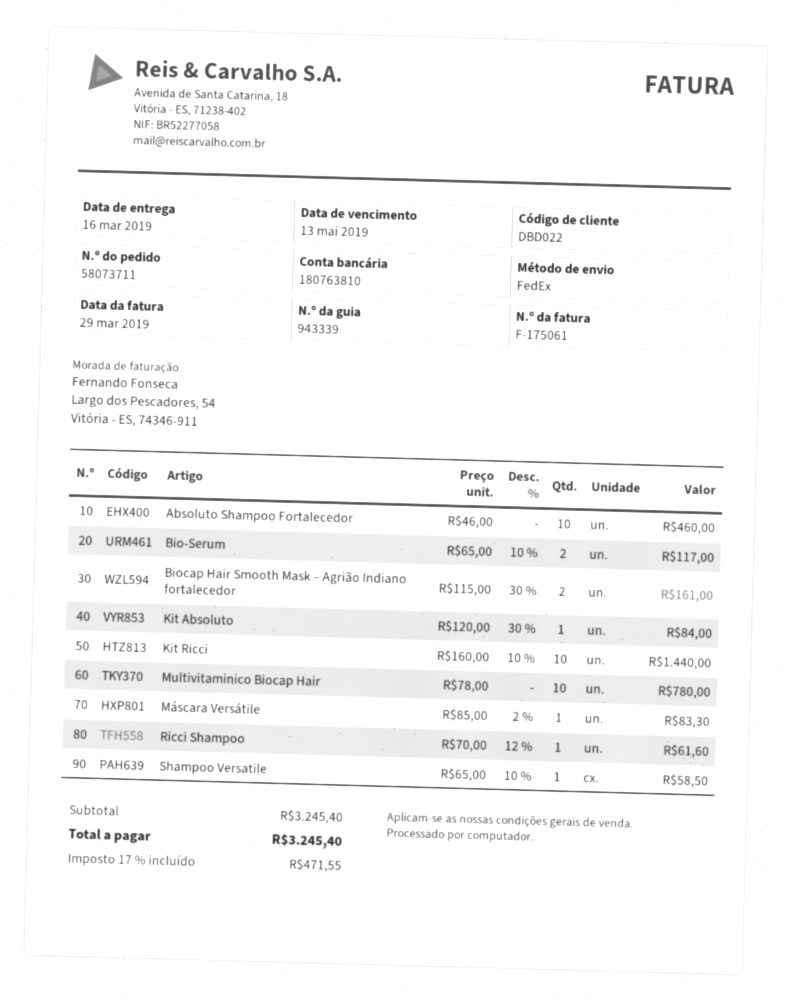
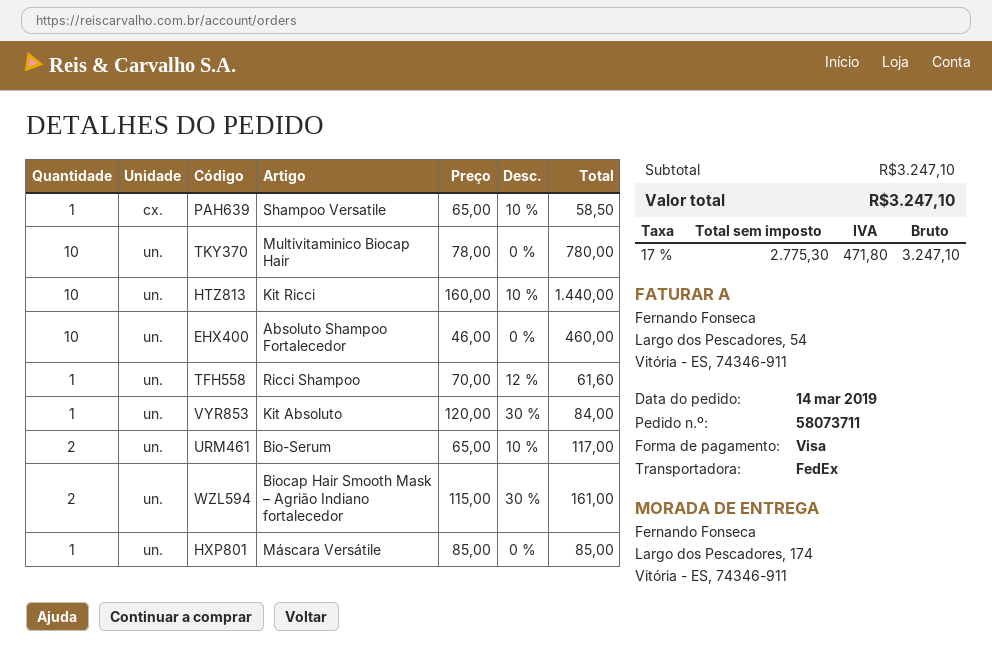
Máscara Versátile: 1 x 85.00 - 2% = 83.30 -> 1 x 85.00 = 85.00
subtotal: 3245.40 -> 3247.10
tax: 17% = 471.55 -> 17% = 471.80
total: 3245.40 -> 3247.10

